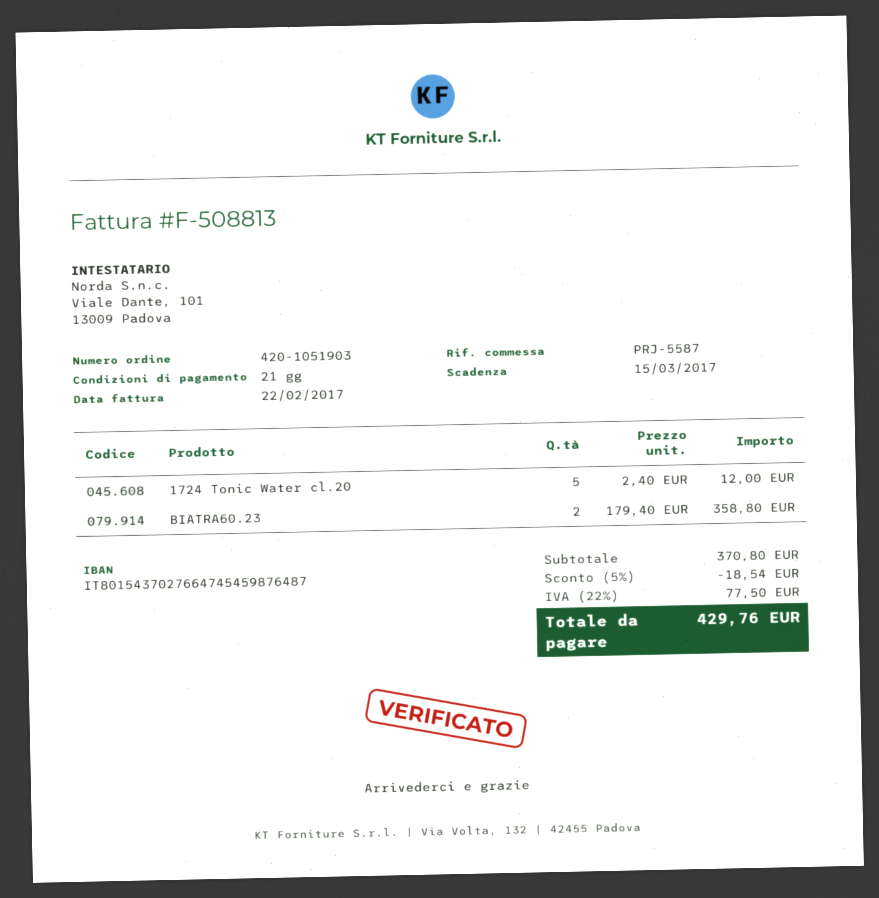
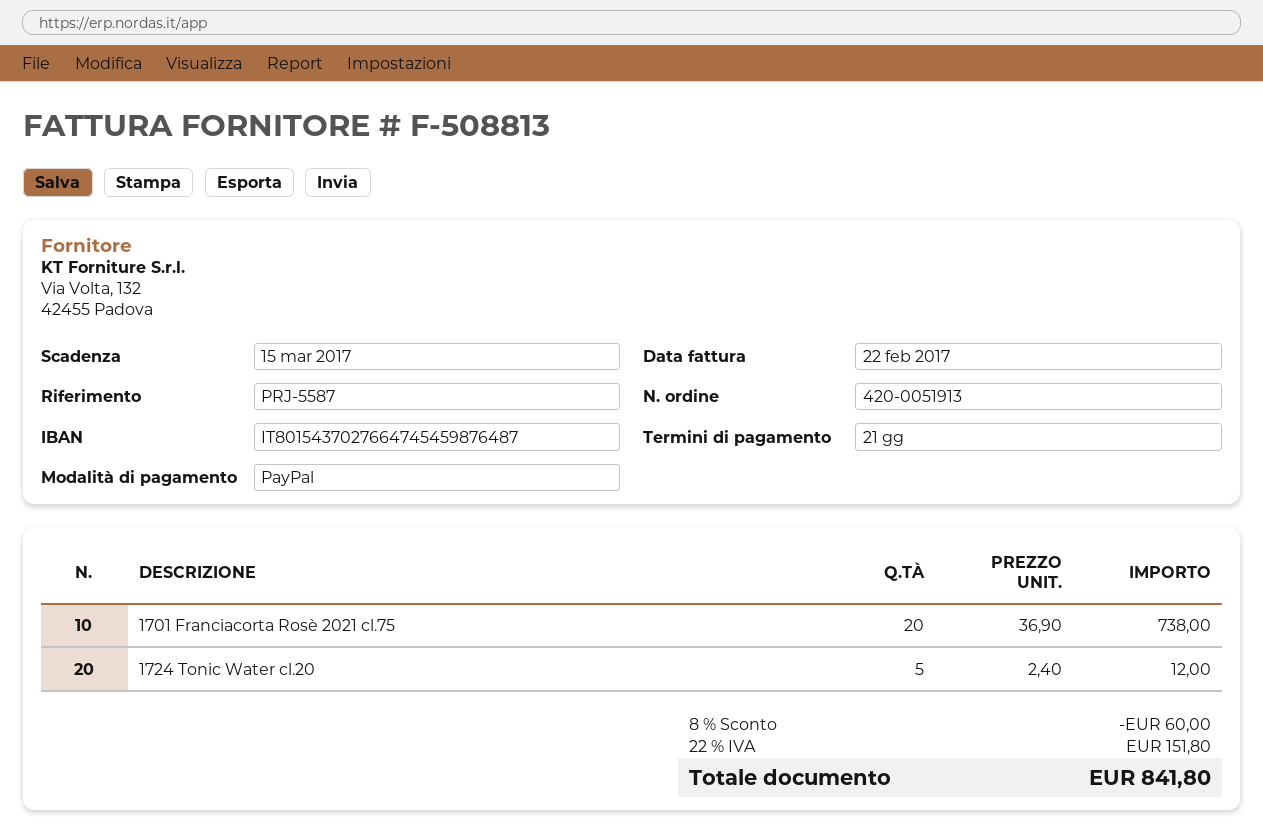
order number: 420-1051903 -> 420-0051913
BIATRA60.23: 2 x 179.40 = 358.80 -> none
1701 Franciacorta Rosè 2021 cl.75: none -> 20 x 36.90 = 738.00
discount: 5% = 18.54 -> 8% = 60.00
tax: 22% = 77.50 -> 22% = 151.80
total: 429.76 -> 841.80

